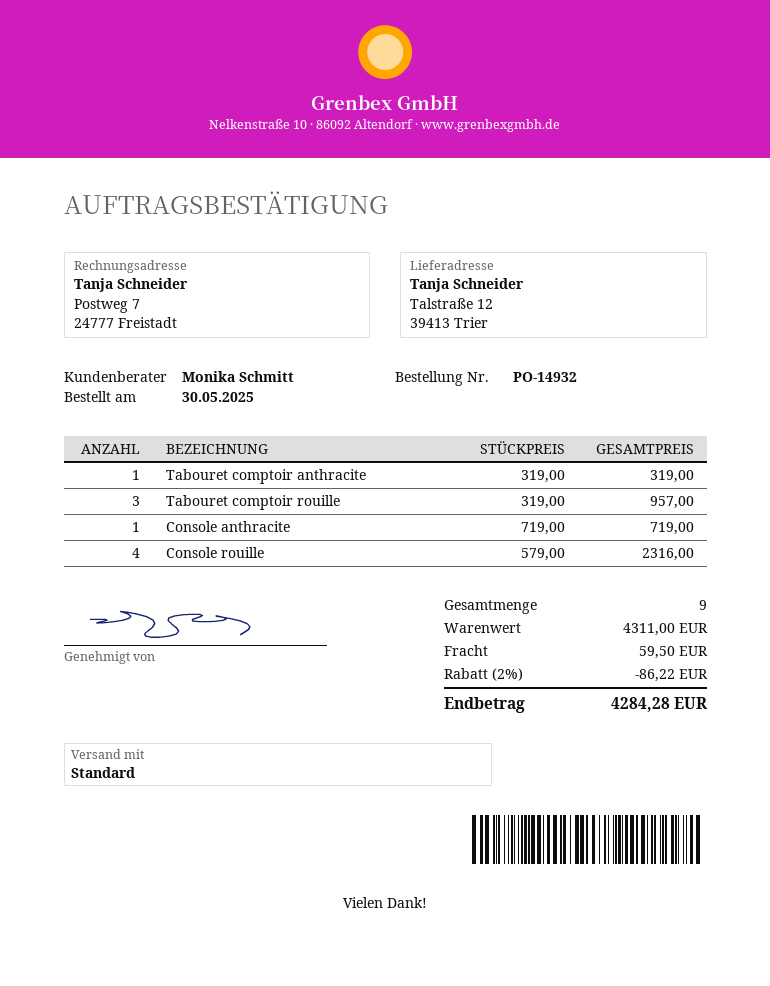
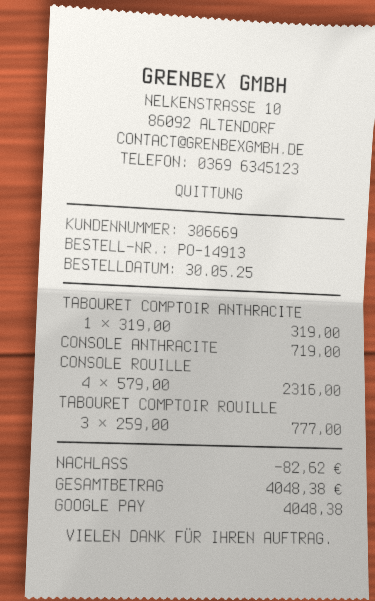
order number: PO-14932 -> PO-14913
Tabouret comptoir rouille: 3 x 319.00 = 957.00 -> 3 x 259.00 = 777.00
discount: 86.22 -> 82.62
shipping: 59.50 -> none
total: 4284.28 -> 4048.38

